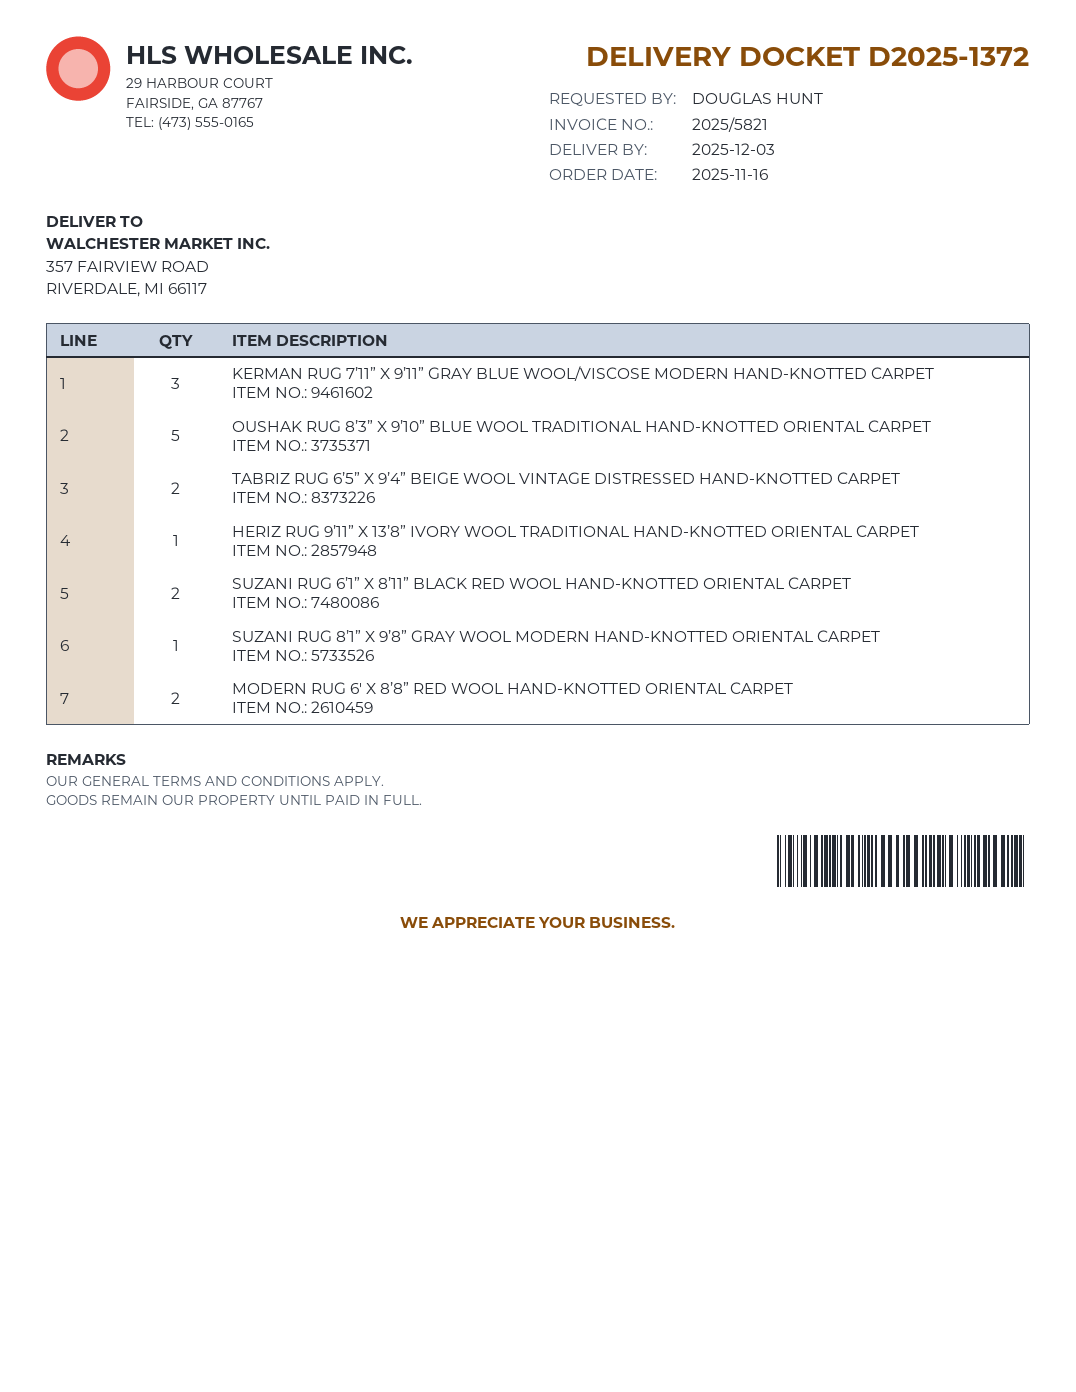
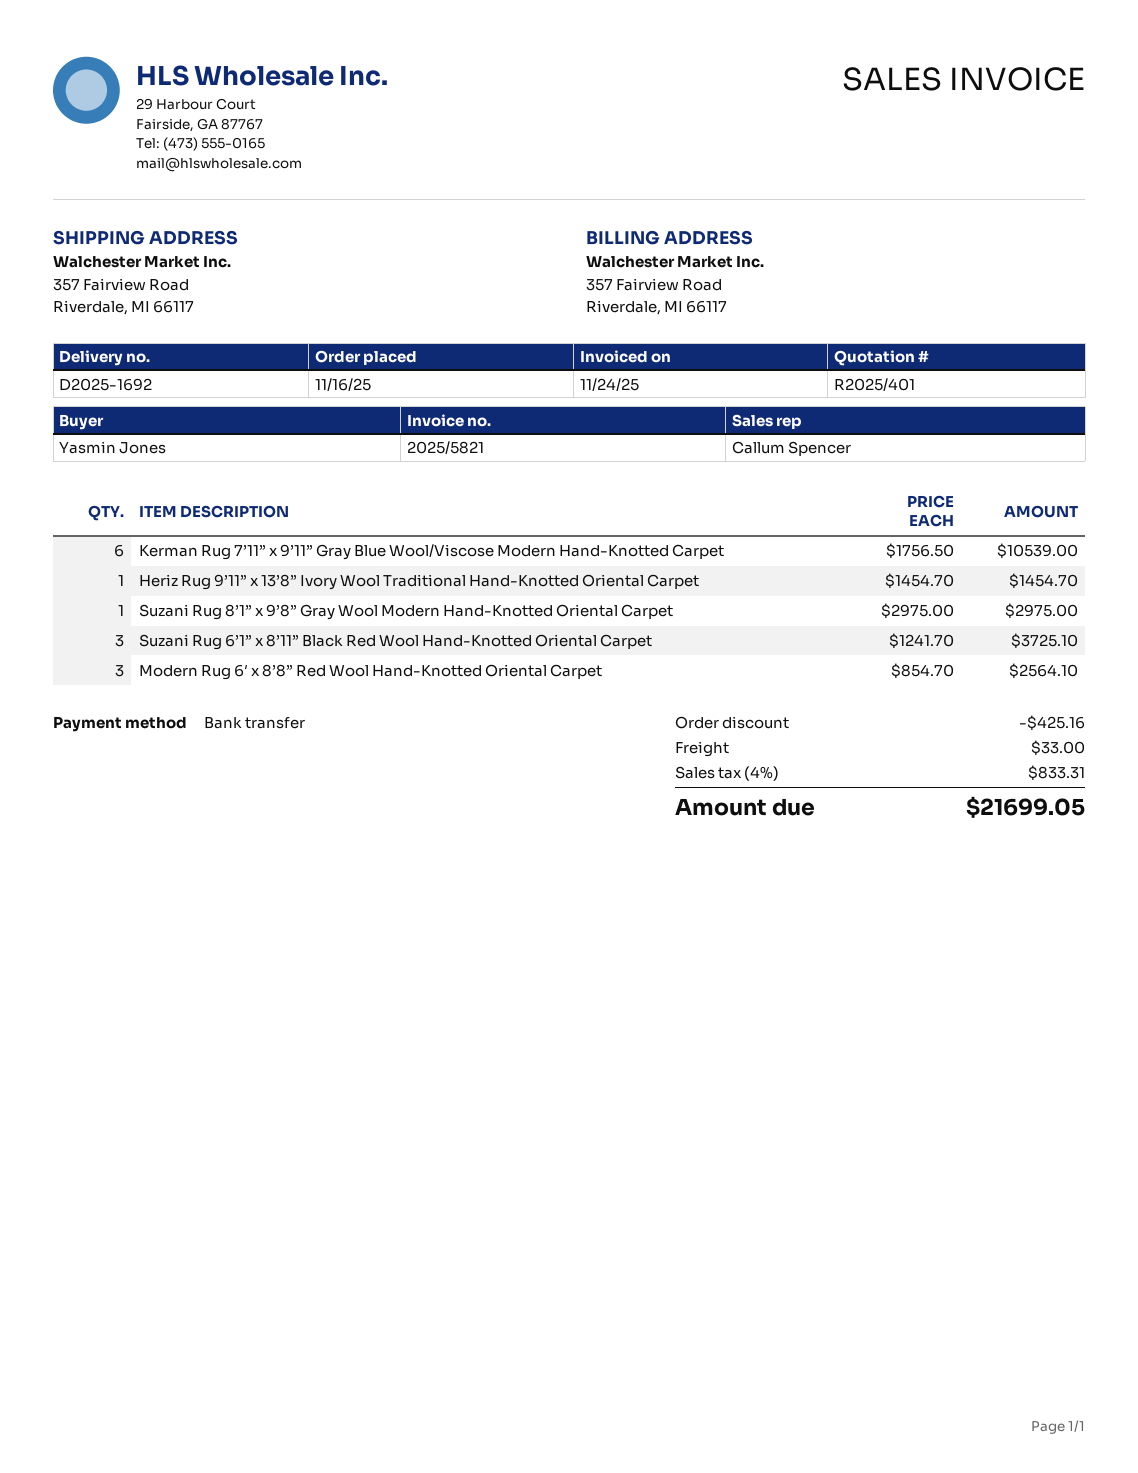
delivery note number: D2025-1372 -> D2025-1692
ordered by: DOUGLAS HUNT -> Yasmin Jones
KERMAN RUG 7’11” X 9’11” GRAY BLUE WOOL/VISCOSE MODERN HAND-KNOTTED CARPET: 3 -> 6
OUSHAK RUG 8’3” X 9’10” BLUE WOOL TRADITIONAL HAND-KNOTTED ORIENTAL CARPET: 5 -> none
TABRIZ RUG 6’5” X 9’4” BEIGE WOOL VINTAGE DISTRESSED HAND-KNOTTED CARPET: 2 -> none
SUZANI RUG 6’1” X 8’11” BLACK RED WOOL HAND-KNOTTED ORIENTAL CARPET: 2 -> 3
MODERN RUG 6′ X 8’8” RED WOOL HAND-KNOTTED ORIENTAL CARPET: 2 -> 3

